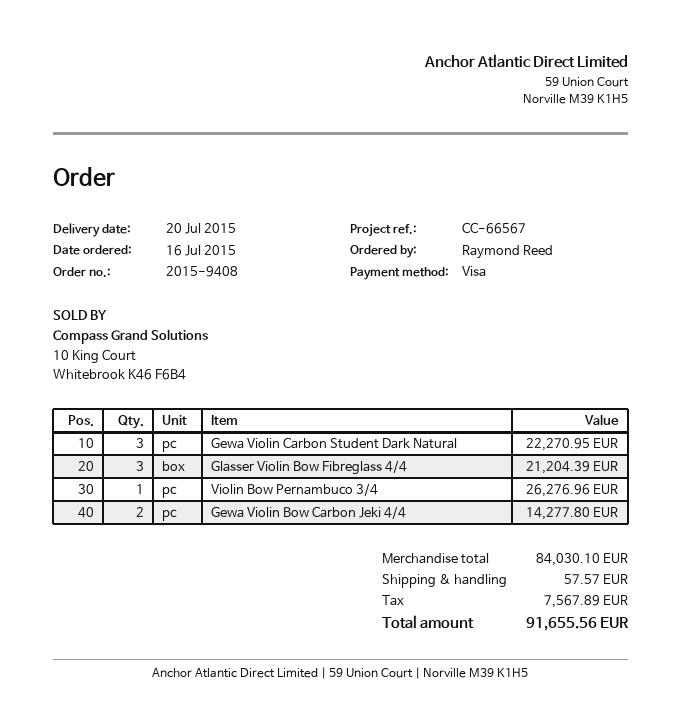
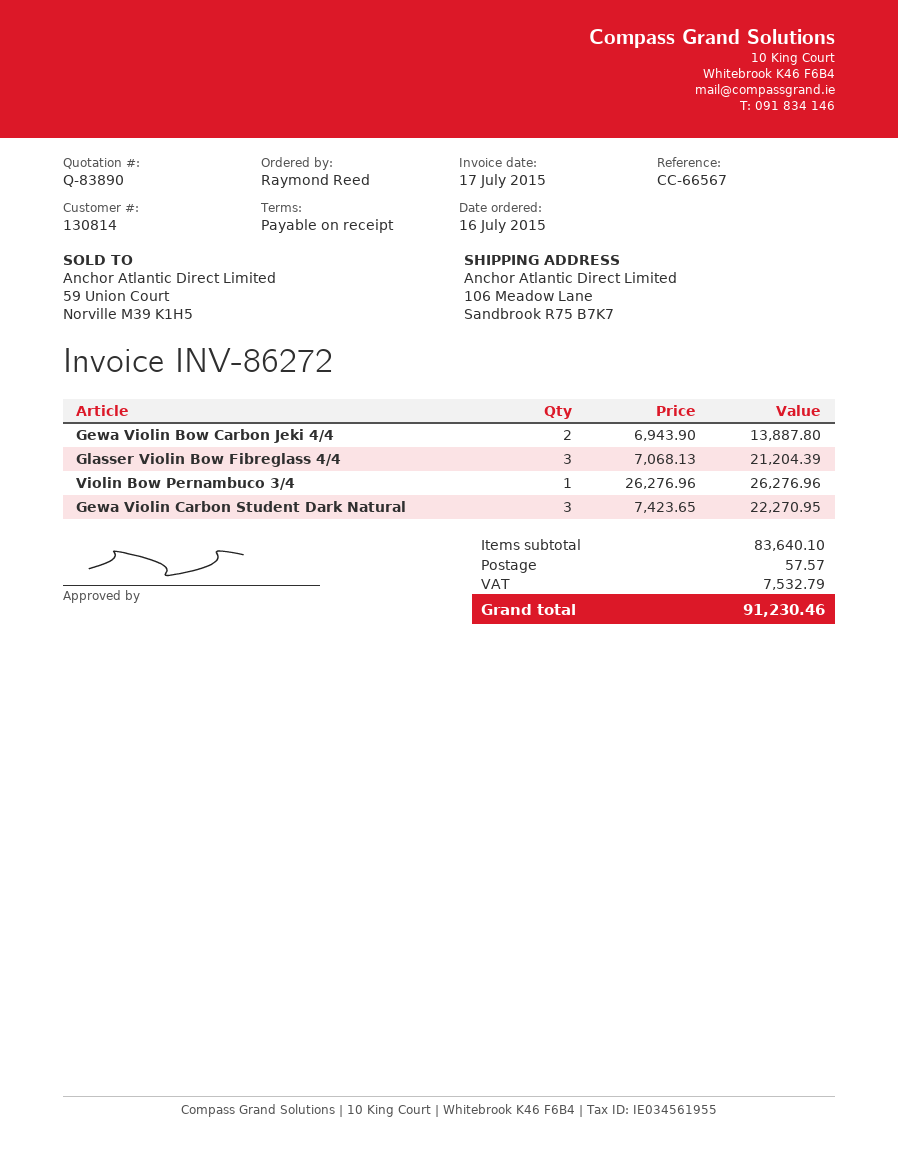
Gewa Violin Bow Carbon Jeki 4/4: 2 for 14277.80 -> 2 for 13887.80
subtotal: 84030.10 -> 83640.10
tax: 7567.89 -> 7532.79
total: 91655.56 -> 91230.46

